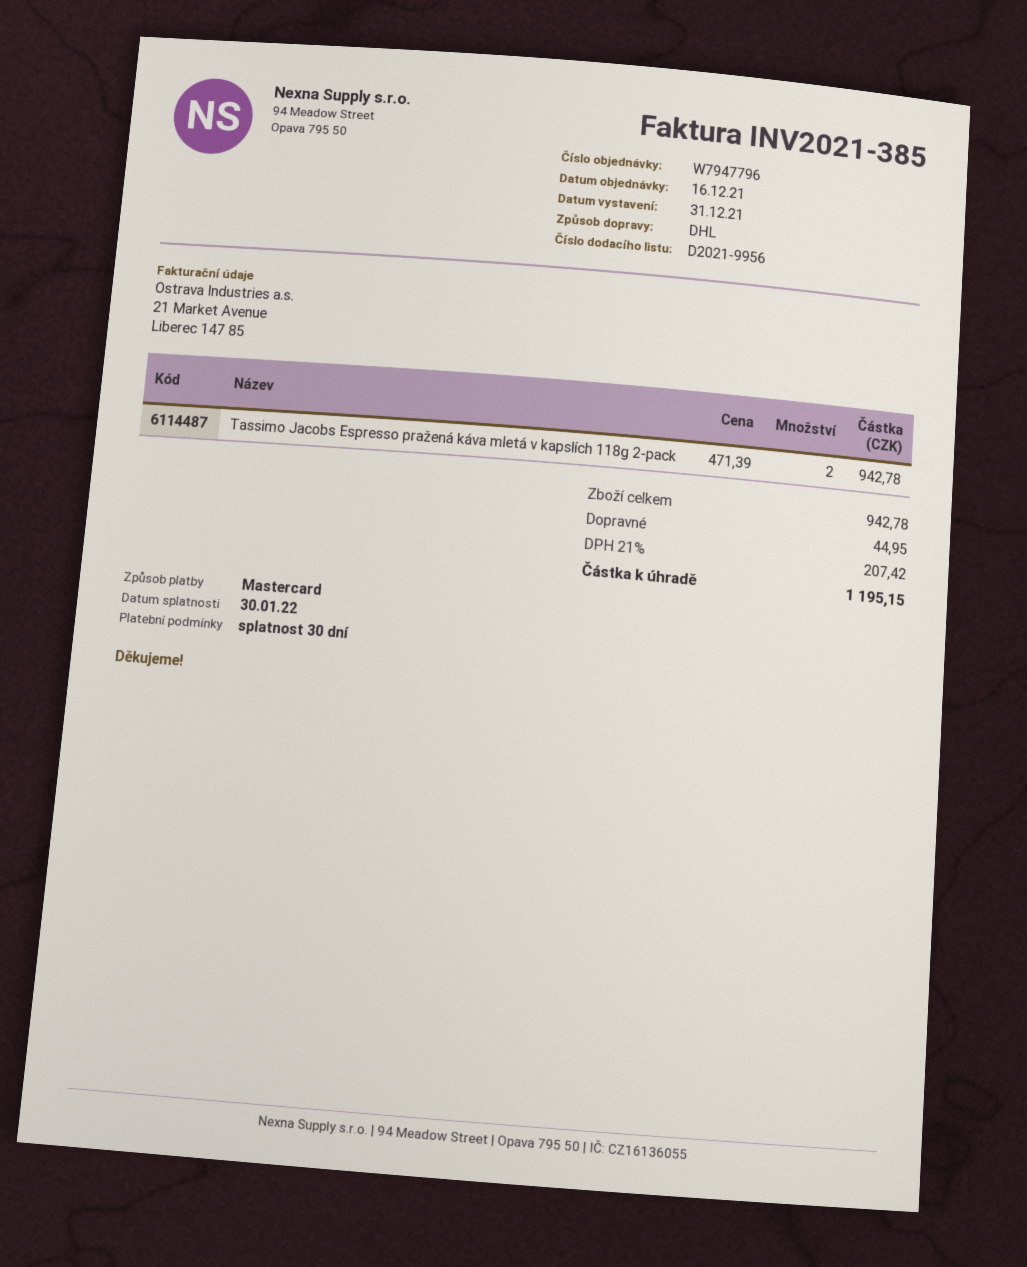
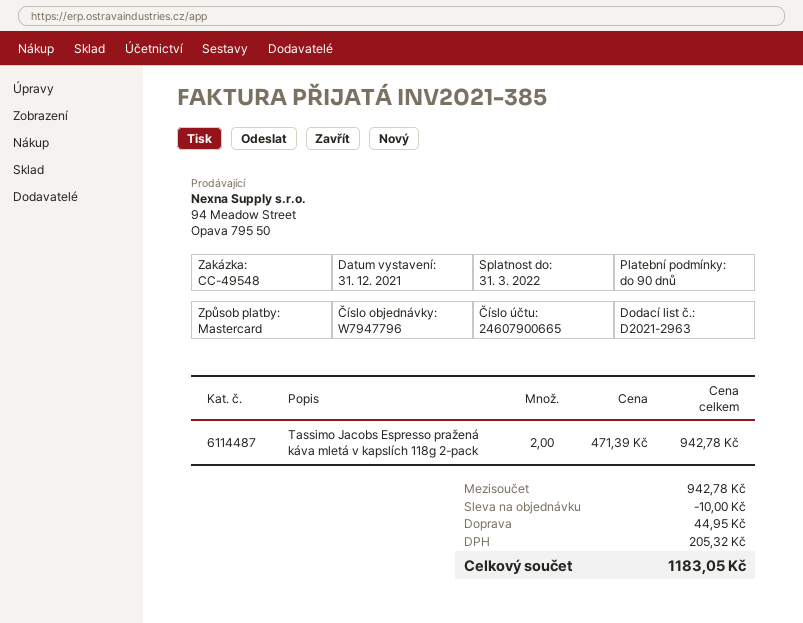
delivery note number: D2021-9956 -> D2021-2963
payment terms: 30 days -> 90 days
due date: 2022-01-30 -> 2022-03-31
discount: none -> 10.00
tax: 207.42 -> 205.32
total: 1195.15 -> 1183.05

